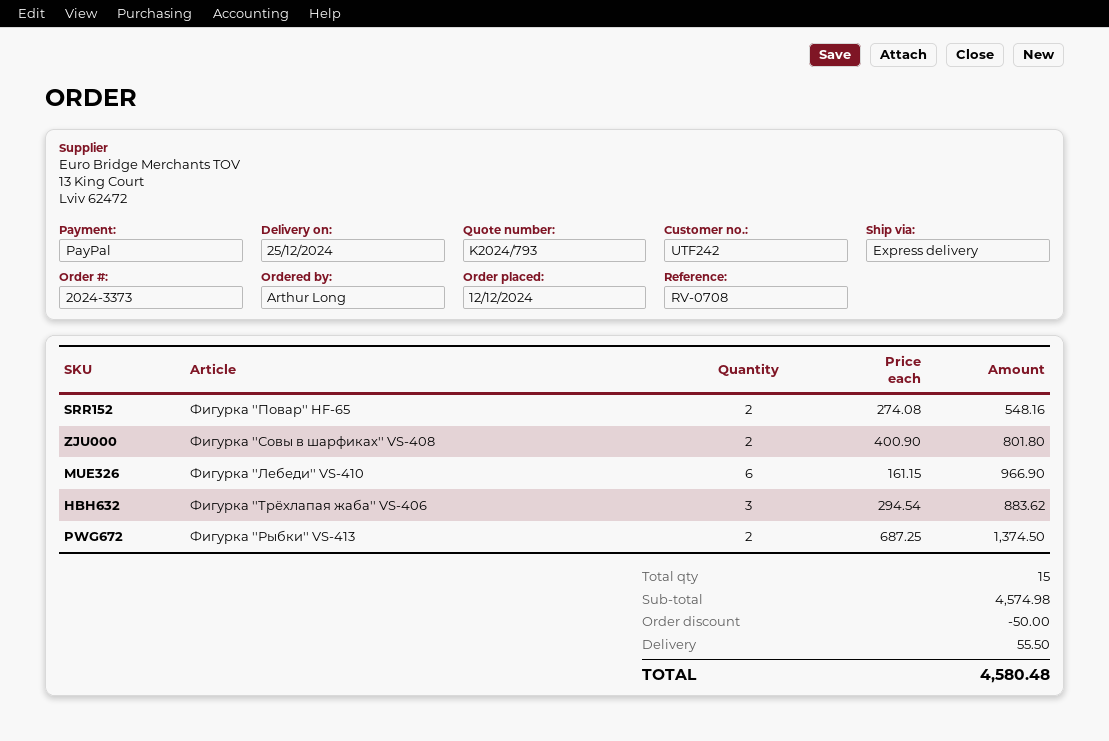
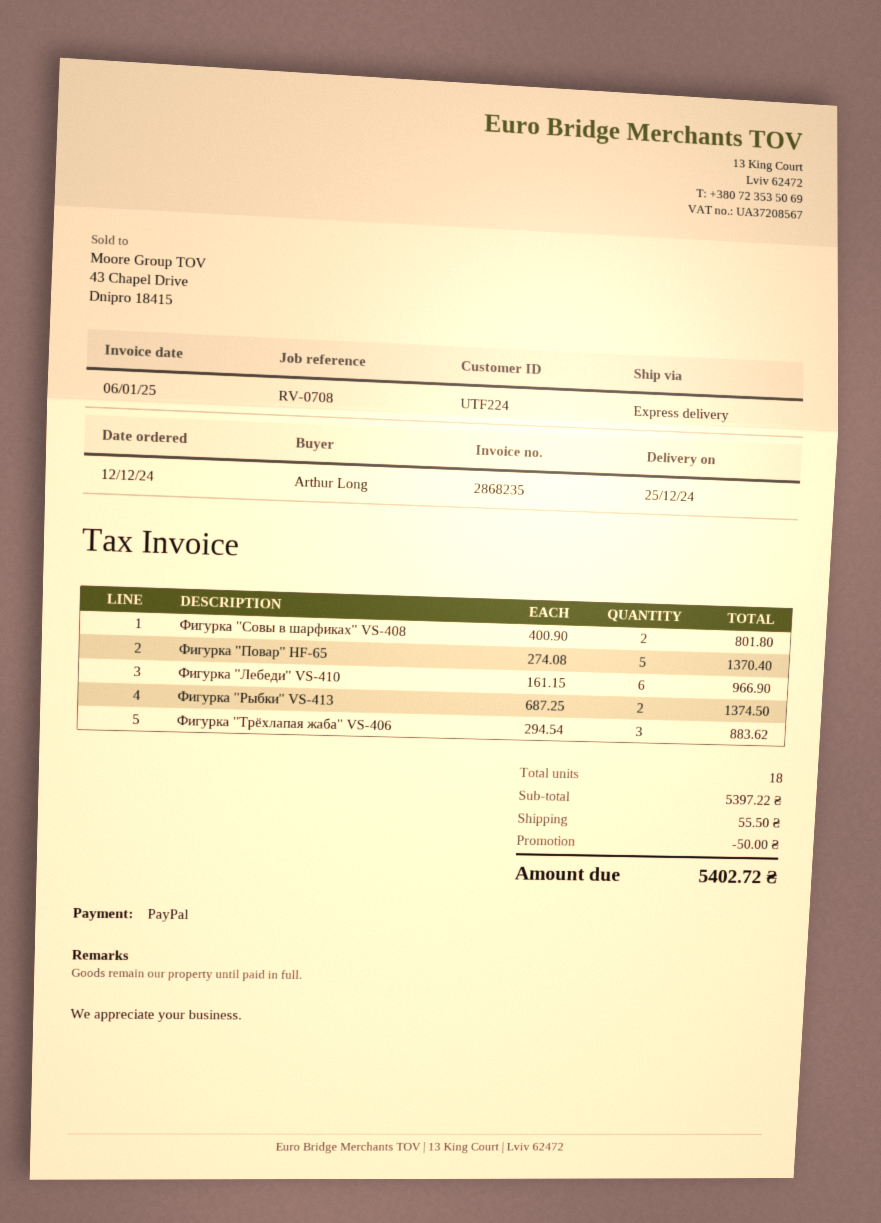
customer number: UTF242 -> UTF224
Фигурка ''Повар'' HF-65: 2 x 274.08 = 548.16 -> 5 x 274.08 = 1370.40
total quantity: 15 -> 18
subtotal: 4574.98 -> 5397.22
total: 4580.48 -> 5402.72

